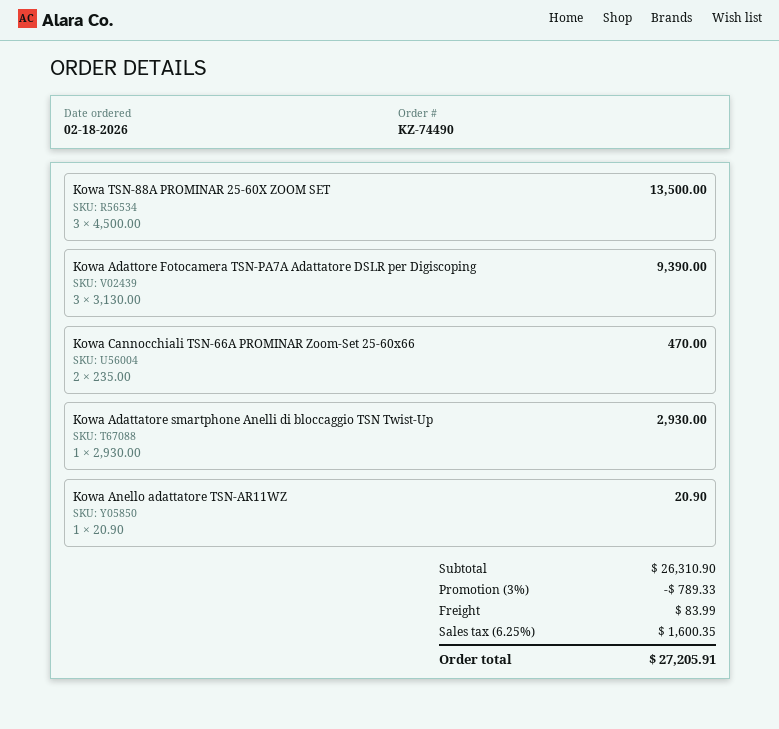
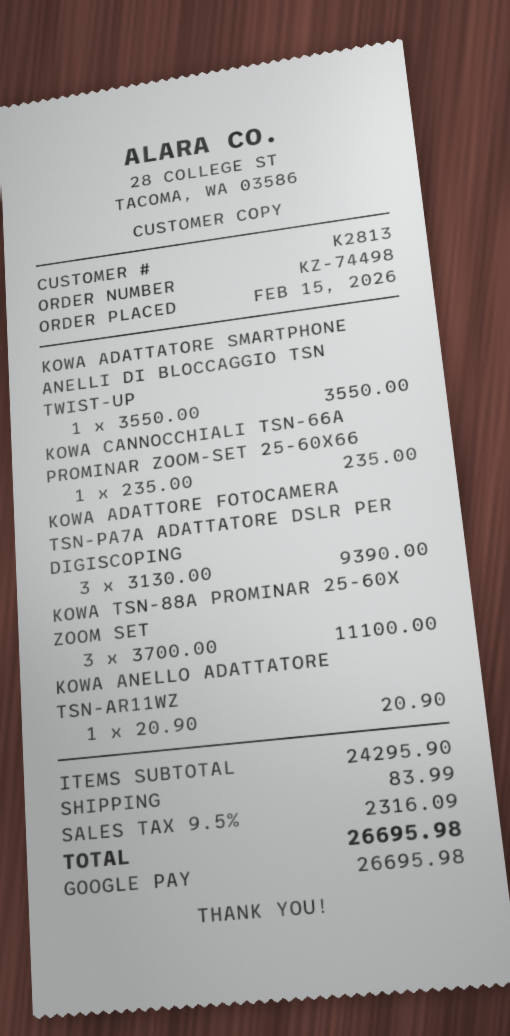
order number: KZ-74490 -> KZ-74498
order date: 2026-02-18 -> 2026-02-15
Kowa TSN-88A PROMINAR 25-60X ZOOM SET: 3 x 4500.00 = 13500.00 -> 3 x 3700.00 = 11100.00
Kowa Cannocchiali TSN-66A PROMINAR Zoom-Set 25-60x66: 2 x 235.00 = 470.00 -> 1 x 235.00 = 235.00
Kowa Adattatore smartphone Anelli di bloccaggio TSN Twist-Up: 1 x 2930.00 = 2930.00 -> 1 x 3550.00 = 3550.00
subtotal: 26310.90 -> 24295.90
discount: 3% = 789.33 -> none
tax: 6.25% = 1600.35 -> 9.5% = 2316.09
total: 27205.91 -> 26695.98

